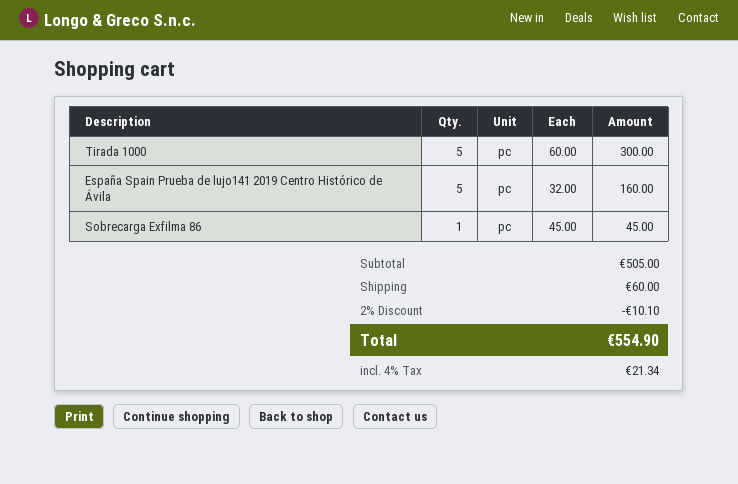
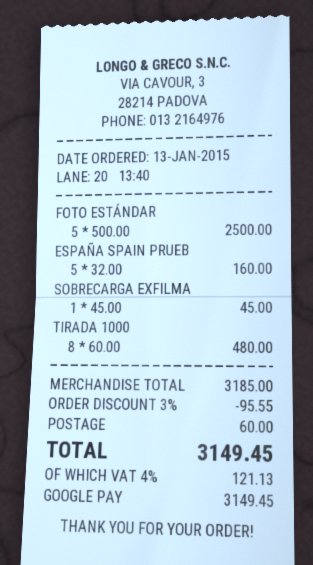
Tirada 1000: 5 x 60.00 = 300.00 -> 8 x 60.00 = 480.00
FOTO ESTÁNDAR: none -> 5 x 500.00 = 2500.00
subtotal: 505.00 -> 3185.00
discount: 2% = 10.10 -> 3% = 95.55
tax: 4% = 21.34 -> 4% = 121.13
total: 554.90 -> 3149.45

